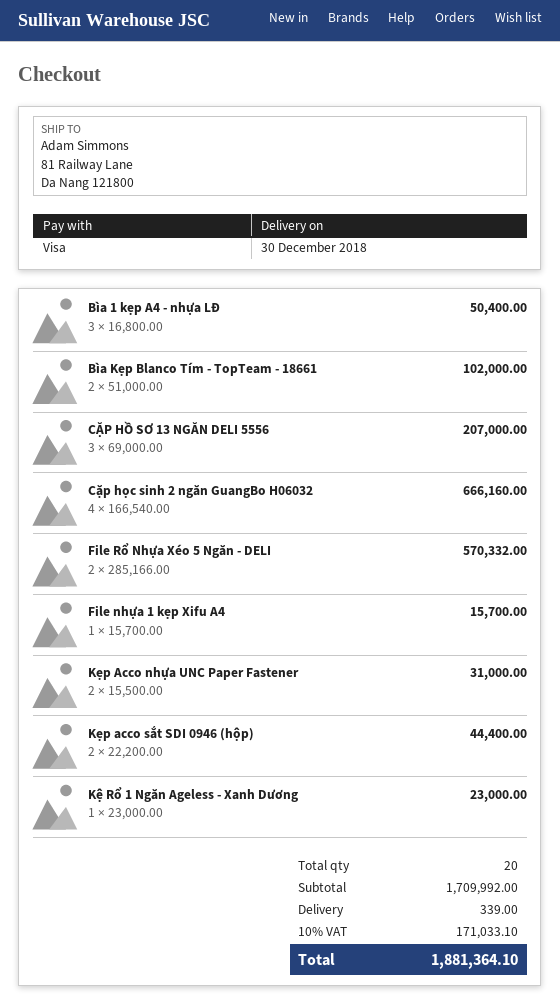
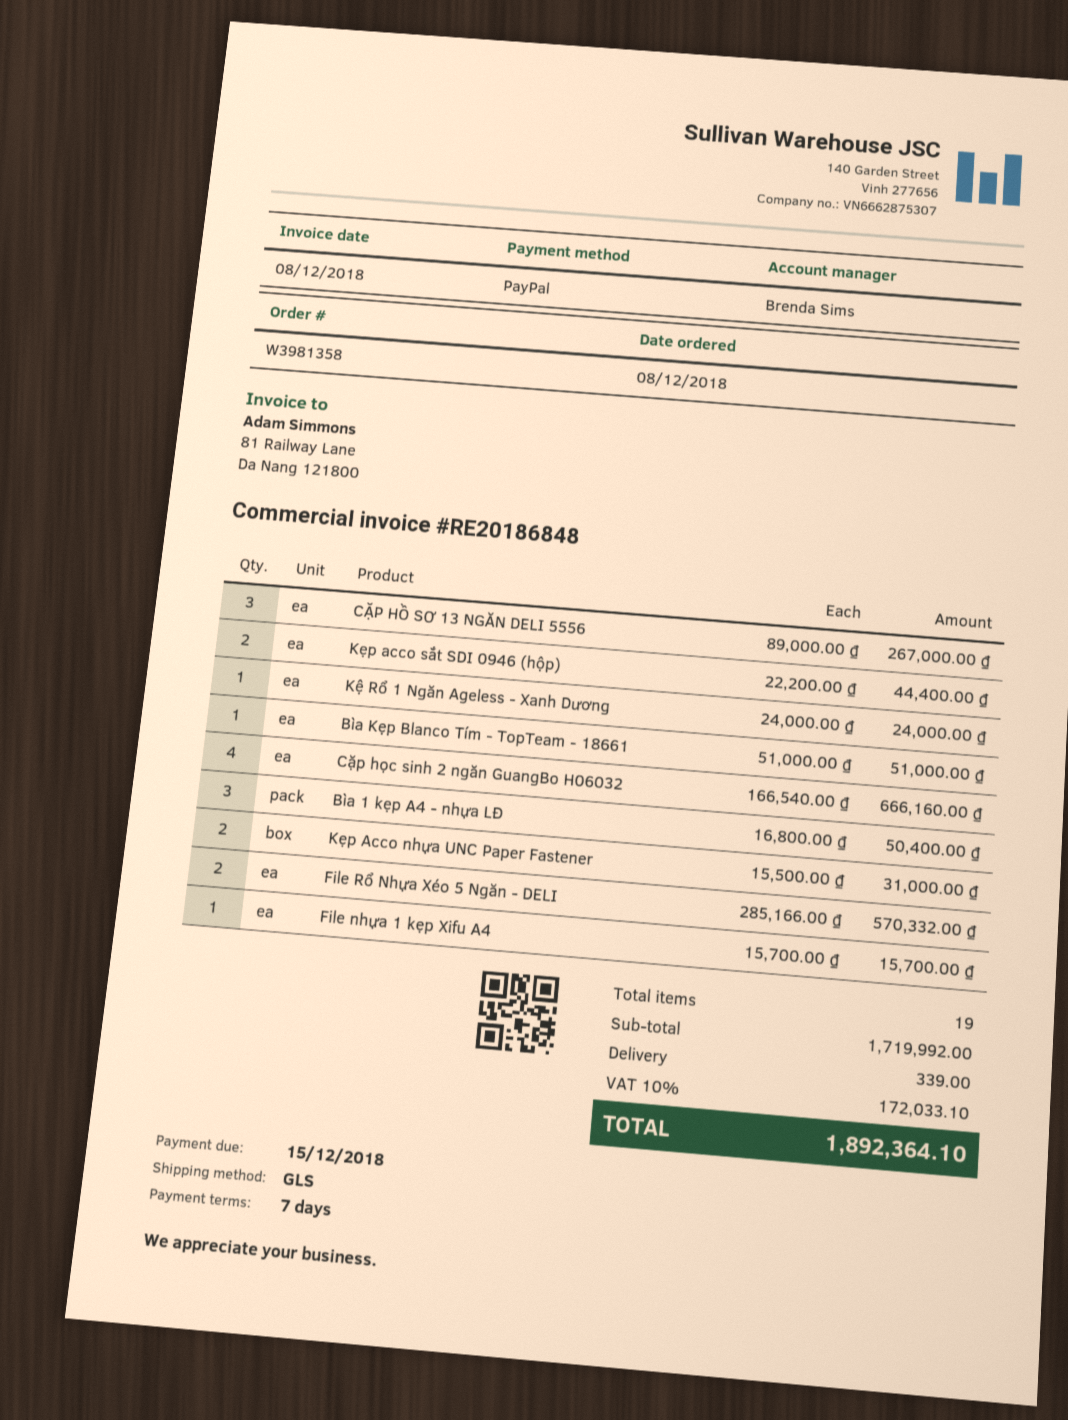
payment method: Visa -> PayPal
Bìa Kẹp Blanco Tím - TopTeam - 18661: 2 x 51000.00 = 102000.00 -> 1 x 51000.00 = 51000.00
CẶP HỒ SƠ 13 NGĂN DELI 5556: 3 x 69000.00 = 207000.00 -> 3 x 89000.00 = 267000.00
Kệ Rổ 1 Ngăn Ageless - Xanh Dương: 1 x 23000.00 = 23000.00 -> 1 x 24000.00 = 24000.00
total quantity: 20 -> 19
subtotal: 1709992.00 -> 1719992.00
tax: 10% = 171033.10 -> 10% = 172033.10
total: 1881364.10 -> 1892364.10

